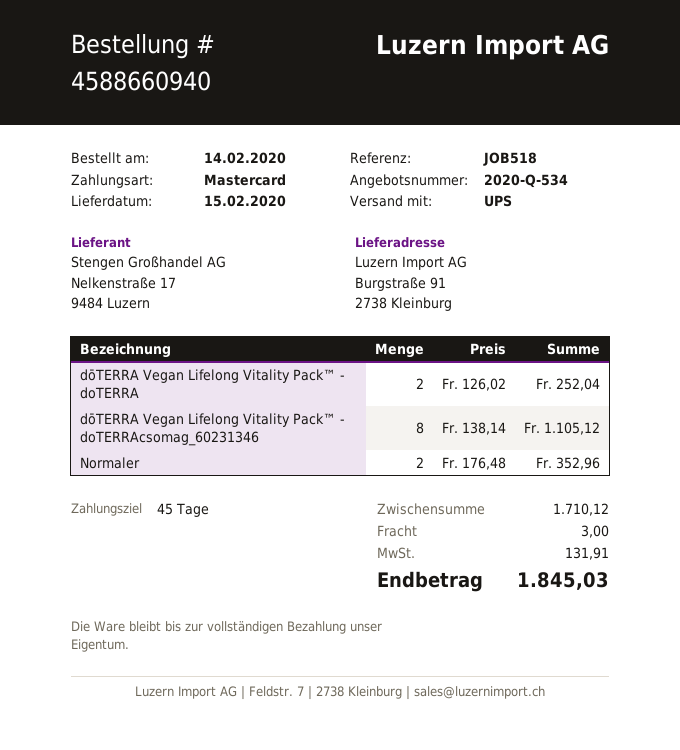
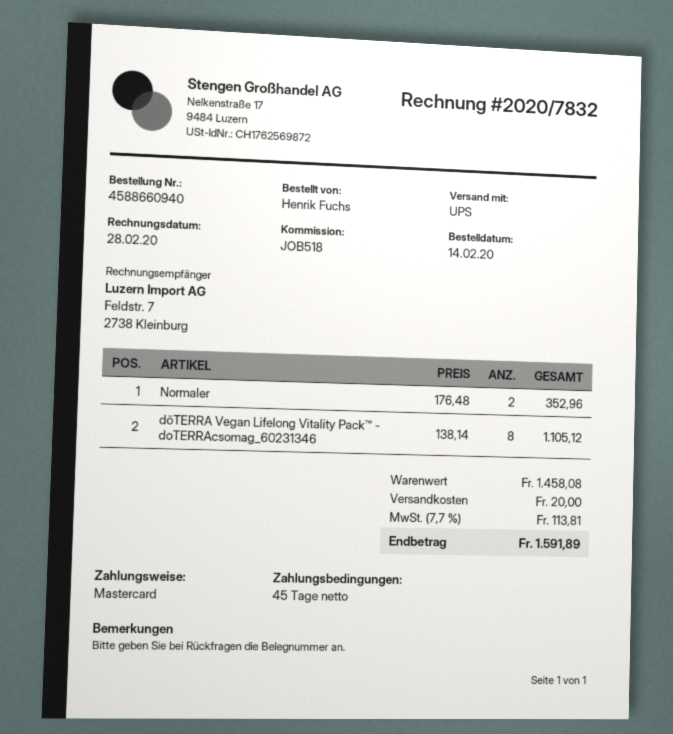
dōTERRA Vegan Lifelong Vitality Pack™ - doTERRA: 2 x 126.02 = 252.04 -> none
subtotal: 1710.12 -> 1458.08
shipping: 3.00 -> 20.00
tax: 131.91 -> 113.81
total: 1845.03 -> 1591.89

